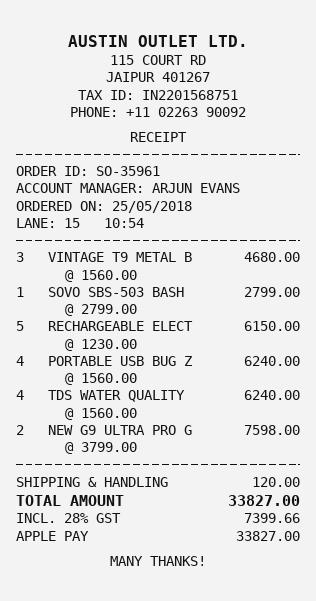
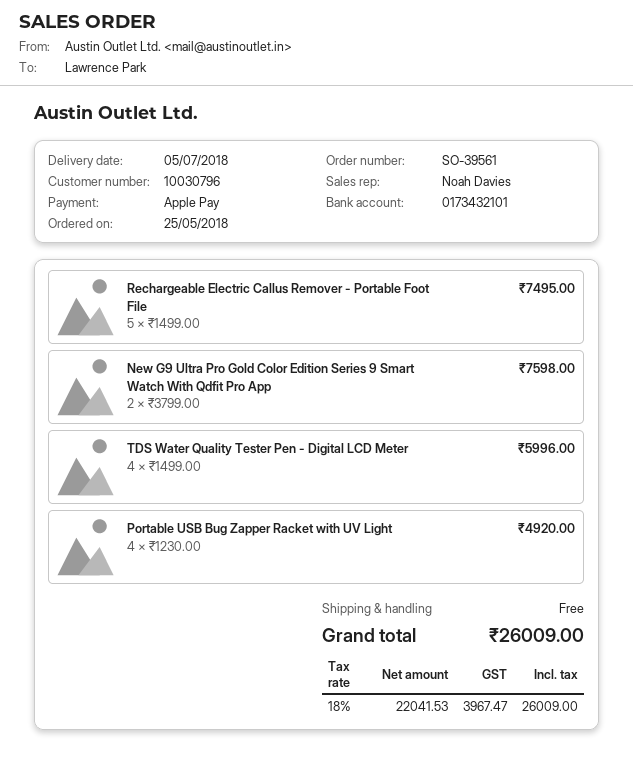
order number: SO-35961 -> SO-39561
sales rep: ARJUN EVANS -> Noah Davies
VINTAGE T9 METAL B: 3 x 1560.00 = 4680.00 -> none
SOVO SBS-503 BASH: 1 x 2799.00 = 2799.00 -> none
RECHARGEABLE ELECT: 5 x 1230.00 = 6150.00 -> 5 x 1499.00 = 7495.00
PORTABLE USB BUG Z: 4 x 1560.00 = 6240.00 -> 4 x 1230.00 = 4920.00
TDS WATER QUALITY: 4 x 1560.00 = 6240.00 -> 4 x 1499.00 = 5996.00
shipping: 120.00 -> 0.00
tax: 28% = 7399.66 -> 18% = 3967.47
total: 33827.00 -> 26009.00

